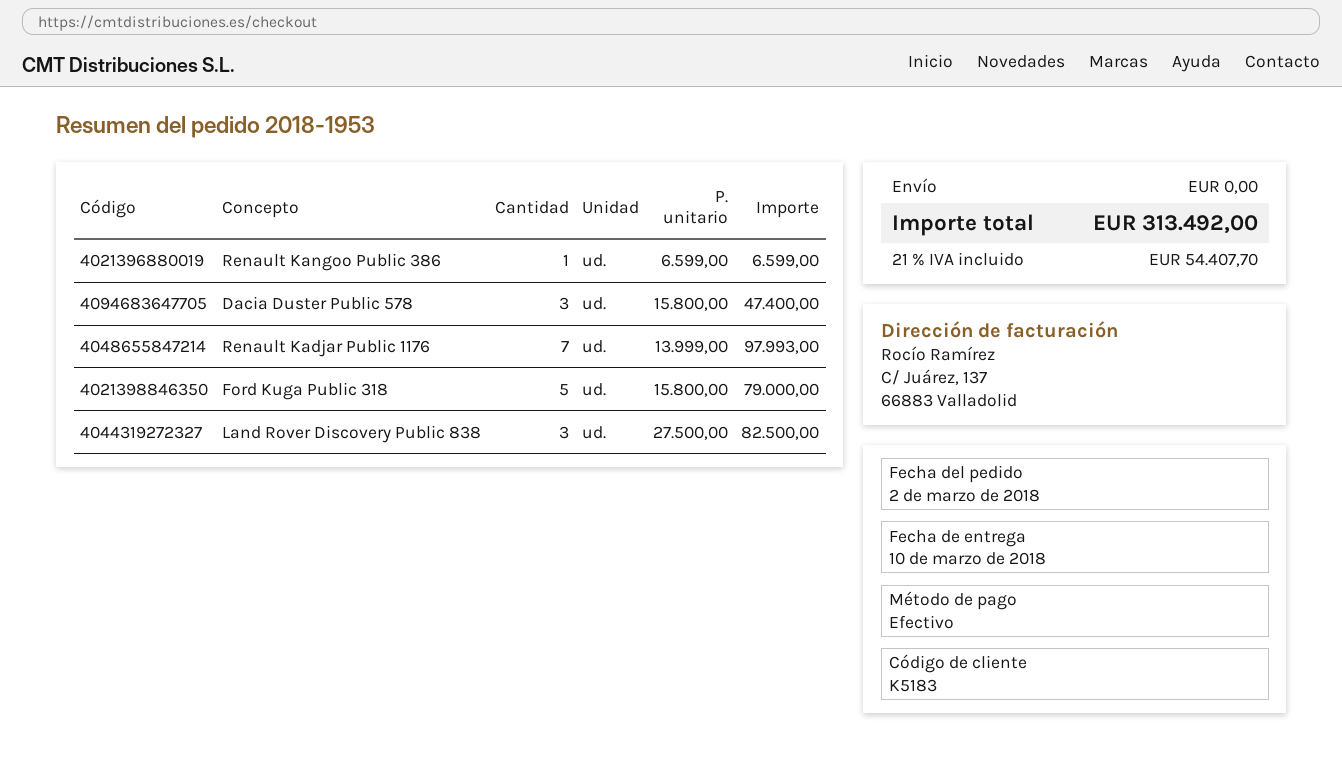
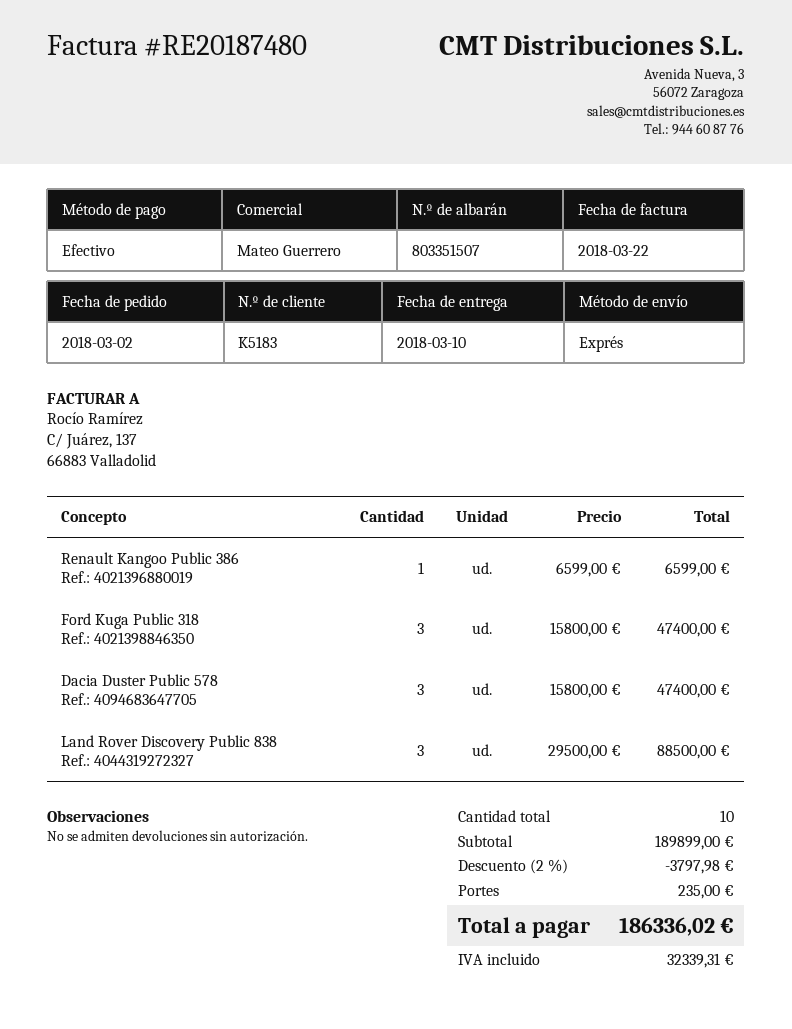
Renault Kadjar Public 1176: 7 x 13999.00 = 97993.00 -> none
Ford Kuga Public 318: 5 x 15800.00 = 79000.00 -> 3 x 15800.00 = 47400.00
Land Rover Discovery Public 838: 3 x 27500.00 = 82500.00 -> 3 x 29500.00 = 88500.00
discount: none -> 2% = 3797.98
shipping: 0.00 -> 235.00
tax: 54407.70 -> 32339.31
total: 313492.00 -> 186336.02

